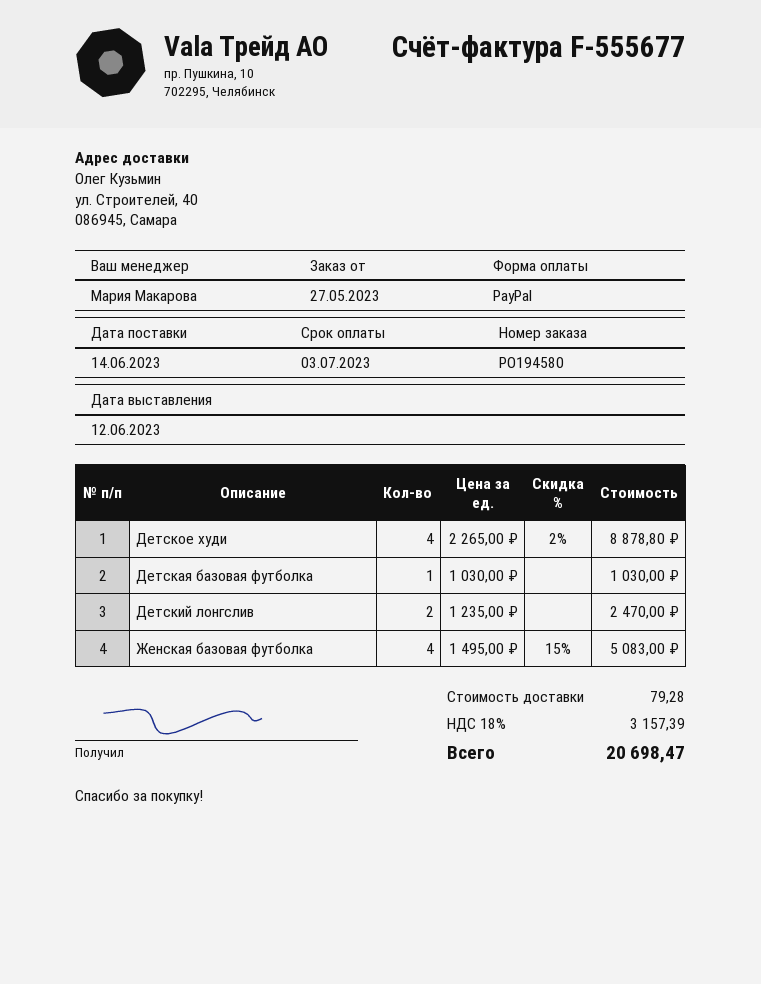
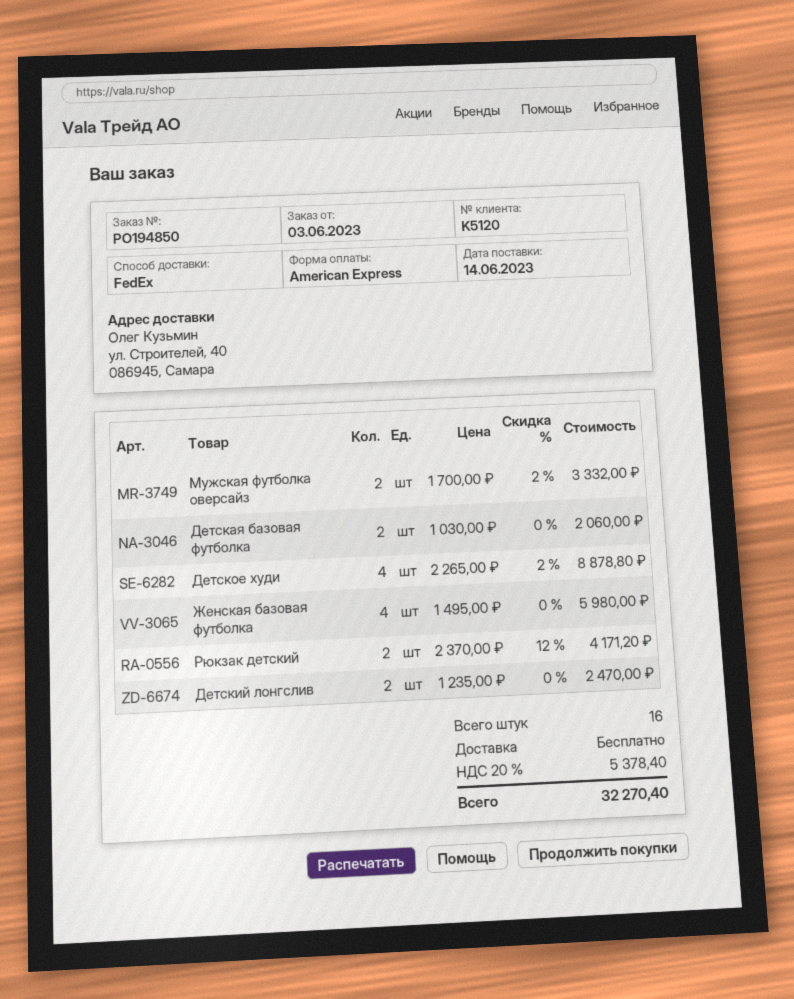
order number: PO194580 -> PO194850
order date: 2023-05-27 -> 2023-06-03
payment method: PayPal -> American Express
Детская базовая футболка: 1 x 1030.00 = 1030.00 -> 2 x 1030.00 = 2060.00
Женская базовая футболка: 4 x 1495.00 - 15% = 5083.00 -> 4 x 1495.00 = 5980.00
Мужская футболка оверсайз: none -> 2 x 1700.00 - 2% = 3332.00
Рюкзак детский: none -> 2 x 2370.00 - 12% = 4171.20
shipping: 79.28 -> 0.00
tax: 18% = 3157.39 -> 20% = 5378.40
total: 20698.47 -> 32270.40

